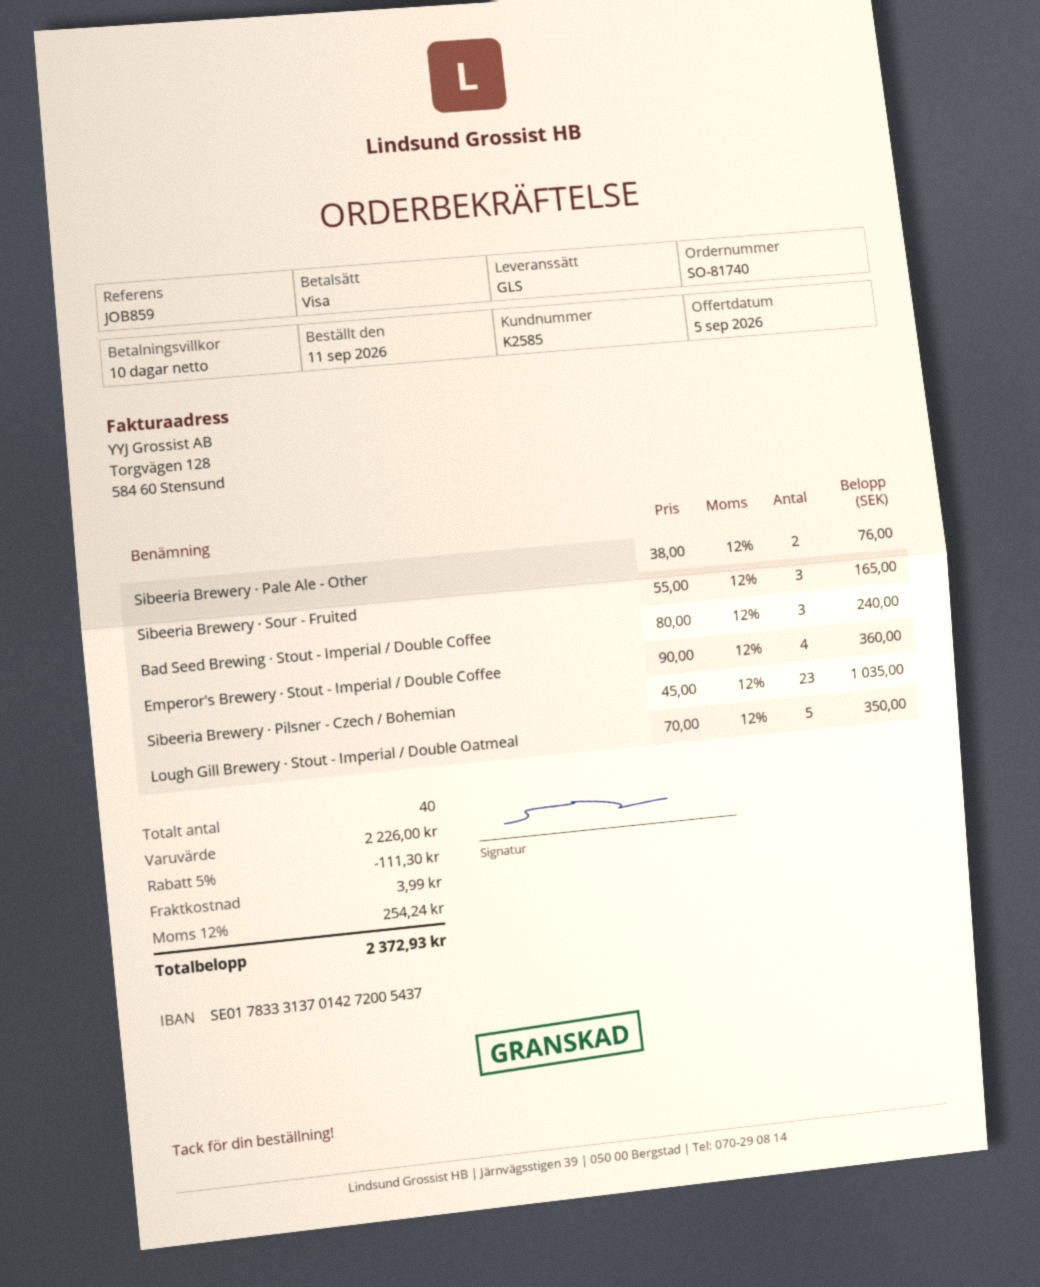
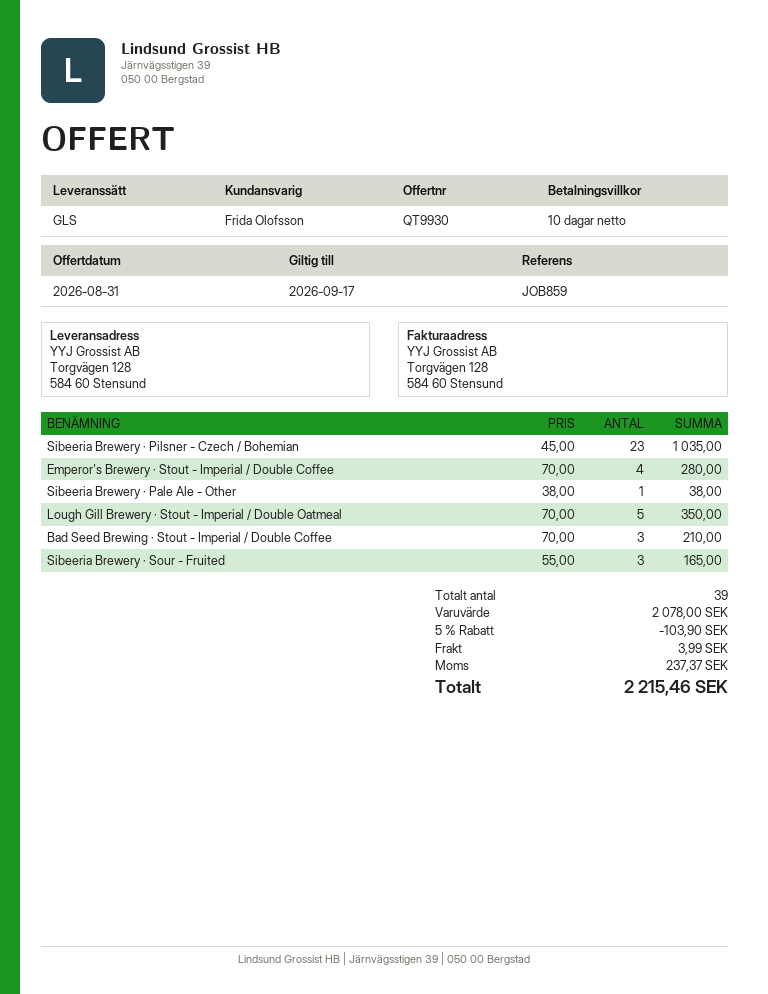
quote date: 2026-09-05 -> 2026-08-31
Sibeeria Brewery · Pale Ale - Other: 2 x 38.00 = 76.00 -> 1 x 38.00 = 38.00
Bad Seed Brewing · Stout - Imperial / Double Coffee: 3 x 80.00 = 240.00 -> 3 x 70.00 = 210.00
Emperor's Brewery · Stout - Imperial / Double Coffee: 4 x 90.00 = 360.00 -> 4 x 70.00 = 280.00
total quantity: 40 -> 39
subtotal: 2226.00 -> 2078.00
discount: 5% = 111.30 -> 5% = 103.90
tax: 254.24 -> 237.37
total: 2372.93 -> 2215.46

